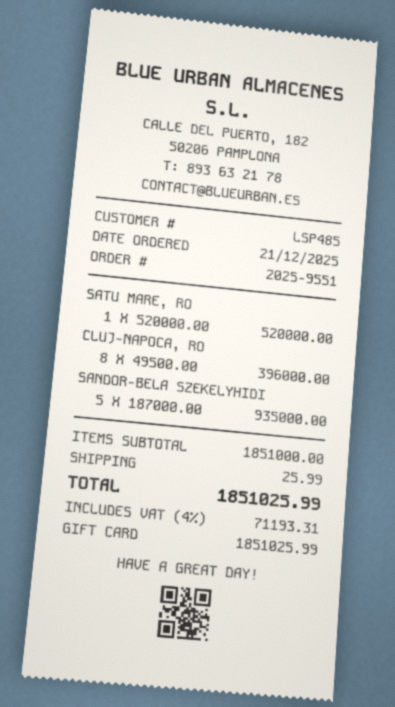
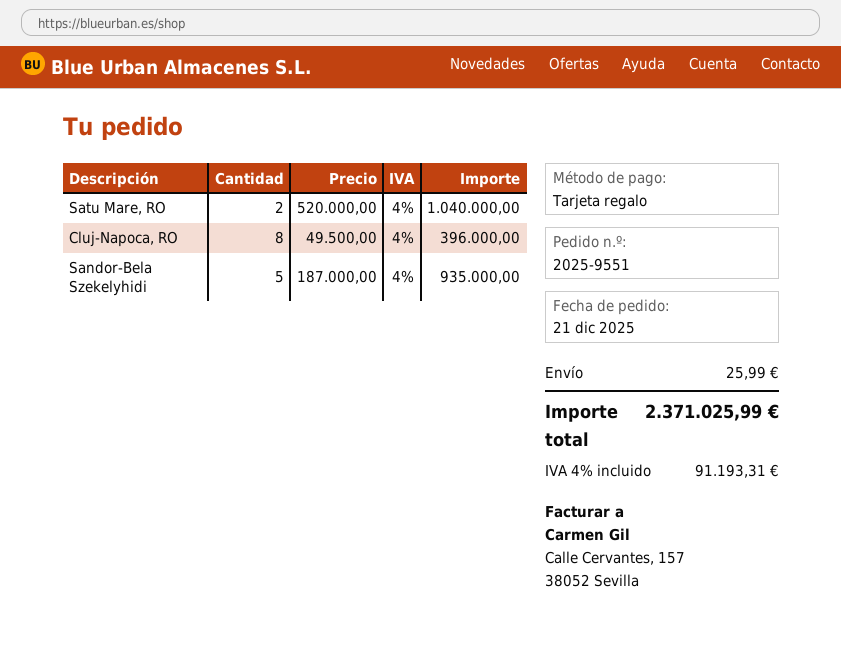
SATU MARE, RO: 1 x 520000.00 = 520000.00 -> 2 x 520000.00 = 1040000.00
tax: 4% = 71193.31 -> 4% = 91193.31
total: 1851025.99 -> 2371025.99

